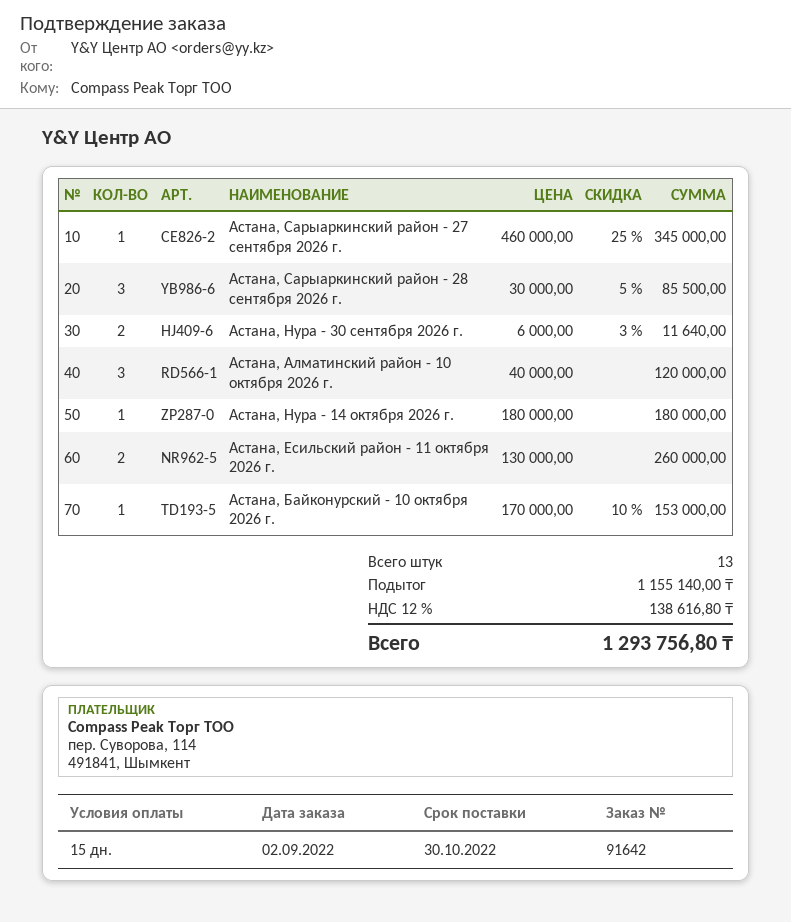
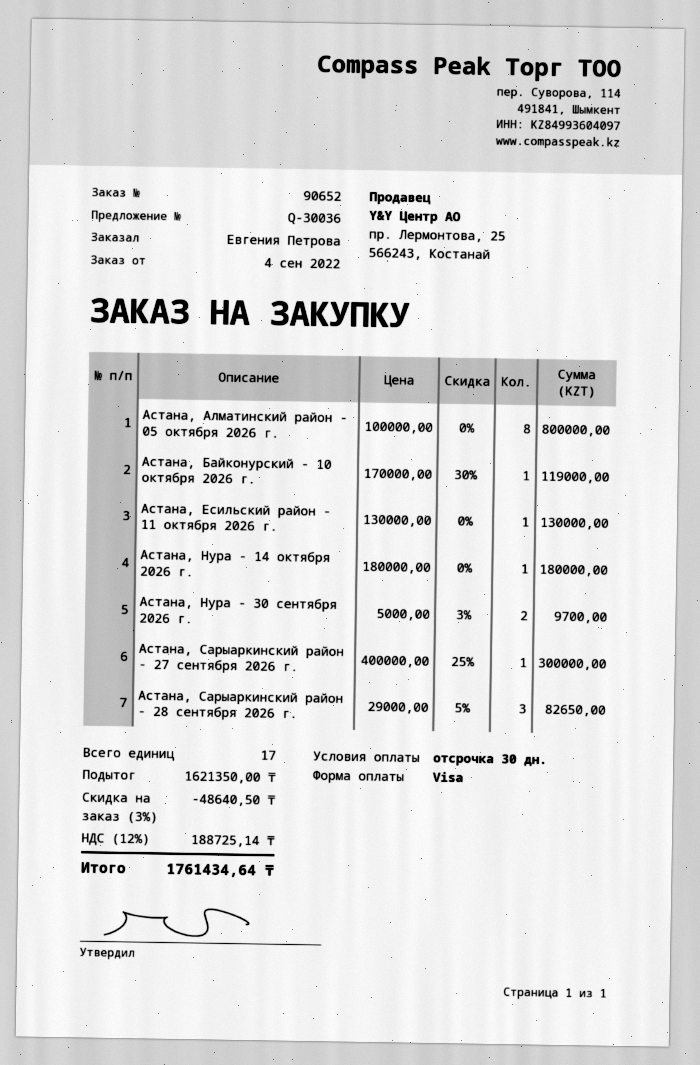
order number: 91642 -> 90652
order date: 2022-09-02 -> 2022-09-04
payment terms: 15 days -> 30 days
Астана, Сарыаркинский район - 27 сентября 2026 г.: 1 x 460000.00 - 25% = 345000.00 -> 1 x 400000.00 - 25% = 300000.00
Астана, Сарыаркинский район - 28 сентября 2026 г.: 3 x 30000.00 - 5% = 85500.00 -> 3 x 29000.00 - 5% = 82650.00
Астана, Нура - 30 сентября 2026 г.: 2 x 6000.00 - 3% = 11640.00 -> 2 x 5000.00 - 3% = 9700.00
Астана, Алматинский район - 10 октября 2026 г.: 3 x 40000.00 = 120000.00 -> none
Астана, Есильский район - 11 октября 2026 г.: 2 x 130000.00 = 260000.00 -> 1 x 130000.00 = 130000.00
Астана, Байконурский - 10 октября 2026 г.: 1 x 170000.00 - 10% = 153000.00 -> 1 x 170000.00 - 30% = 119000.00
Астана, Алматинский район - 05 октября 2026 г.: none -> 8 x 100000.00 = 800000.00
total quantity: 13 -> 17
subtotal: 1155140.00 -> 1621350.00
discount: none -> 3% = 48640.50
tax: 12% = 138616.80 -> 12% = 188725.14
total: 1293756.80 -> 1761434.64

